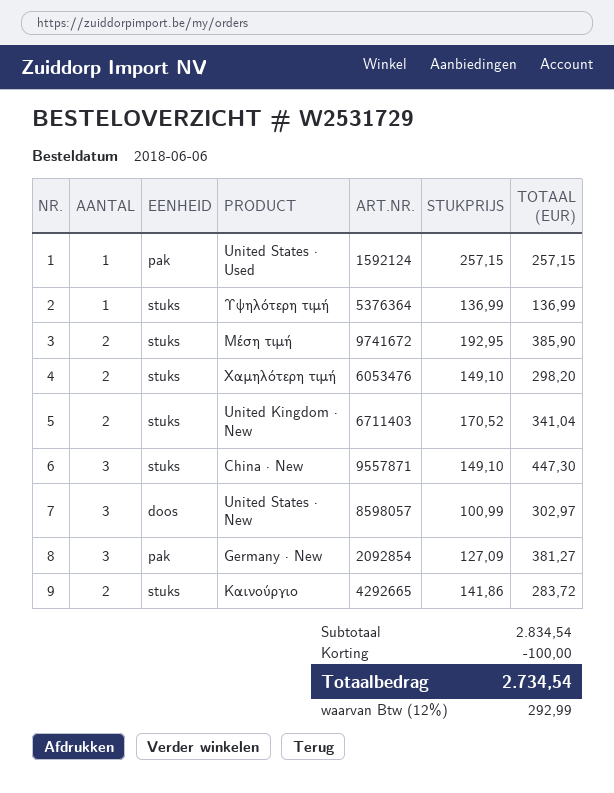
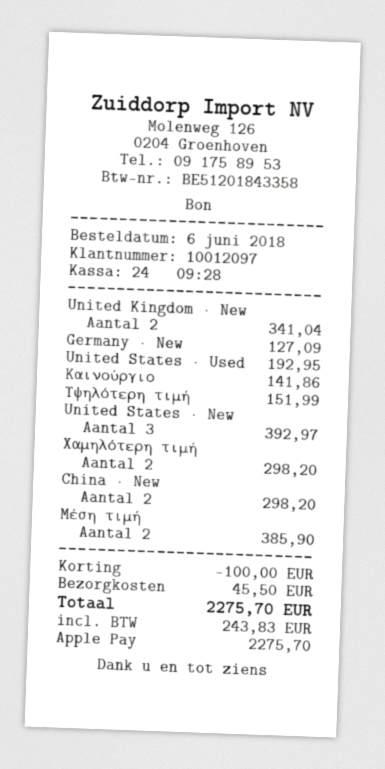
United States · Used: 1 for 257.15 -> 1 for 192.95
Υψηλότερη τιμή: 1 for 136.99 -> 1 for 151.99
China · New: 3 for 447.30 -> 2 for 298.20
United States · New: 3 for 302.97 -> 3 for 392.97
Germany · New: 3 for 381.27 -> 1 for 127.09
Καινούργιο: 2 for 283.72 -> 1 for 141.86
shipping: none -> 45.50
tax: 292.99 -> 243.83
total: 2734.54 -> 2275.70

